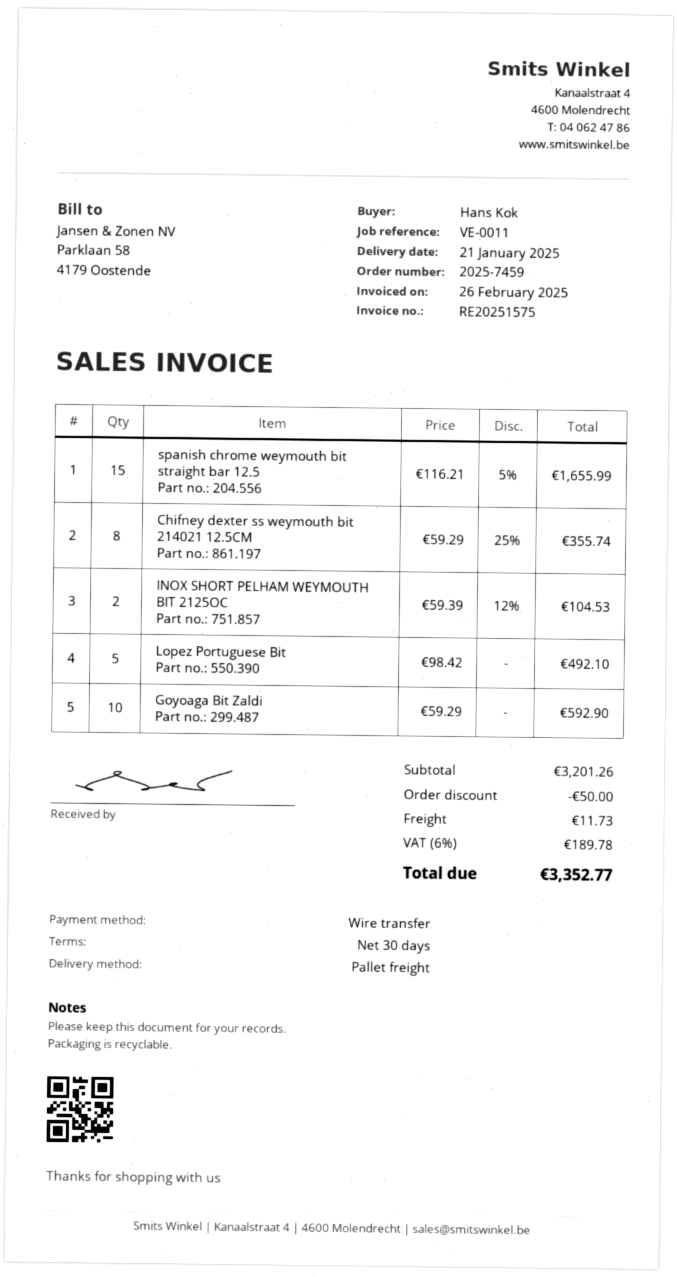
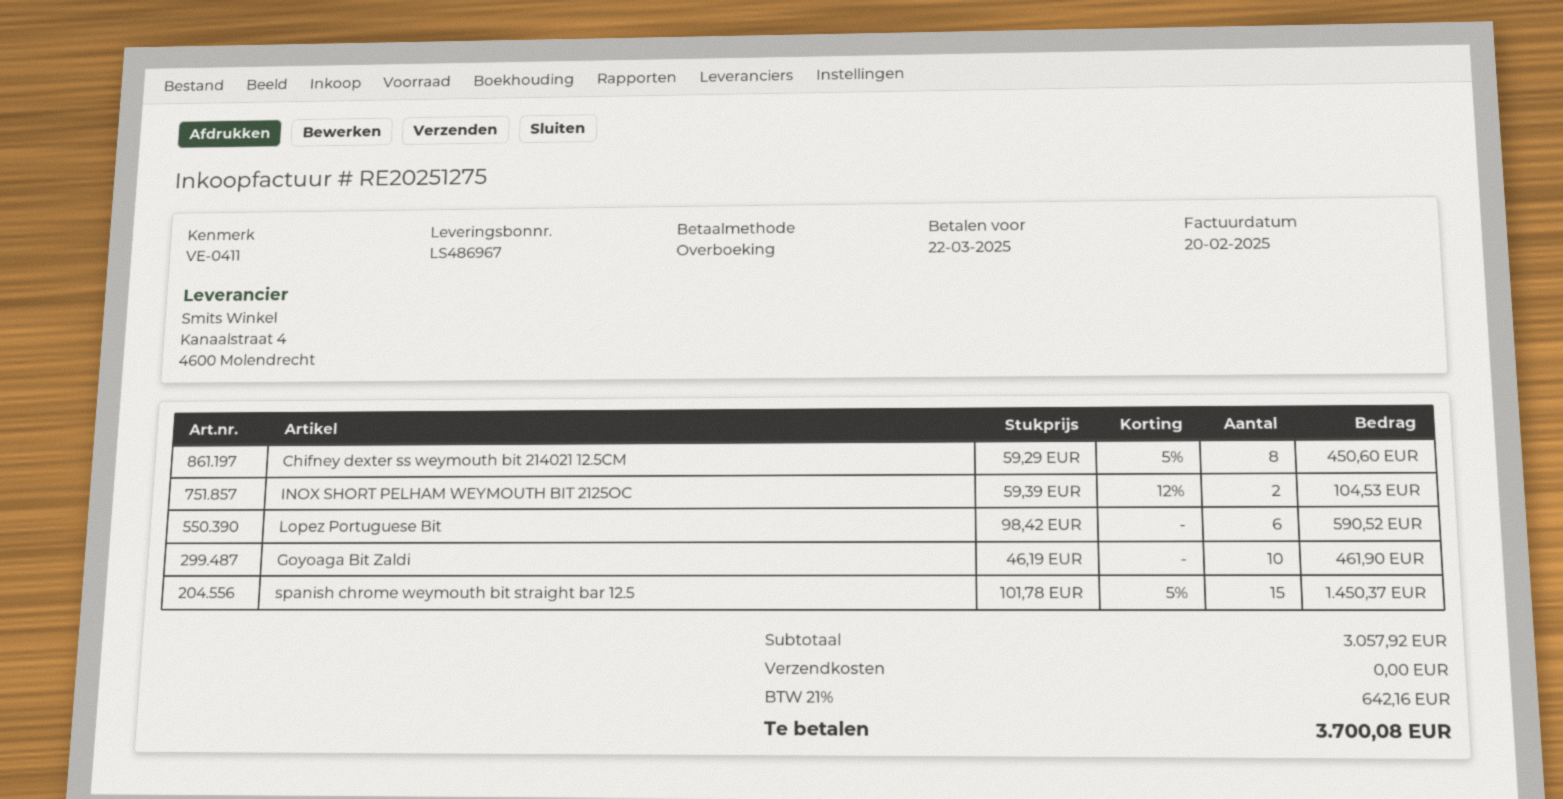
invoice number: RE20251575 -> RE20251275
invoice date: 2025-02-26 -> 2025-02-20
reference: VE-0011 -> VE-0411
spanish chrome weymouth bit straight bar 12.5: 15 x 116.21 - 5% = 1655.99 -> 15 x 101.78 - 5% = 1450.37
Chifney dexter ss weymouth bit 214021 12.5CM: 8 x 59.29 - 25% = 355.74 -> 8 x 59.29 - 5% = 450.60
Lopez Portuguese Bit: 5 x 98.42 = 492.10 -> 6 x 98.42 = 590.52
Goyoaga Bit Zaldi: 10 x 59.29 = 592.90 -> 10 x 46.19 = 461.90
subtotal: 3201.26 -> 3057.92
discount: 50.00 -> none
shipping: 11.73 -> 0.00
tax: 6% = 189.78 -> 21% = 642.16
total: 3352.77 -> 3700.08

